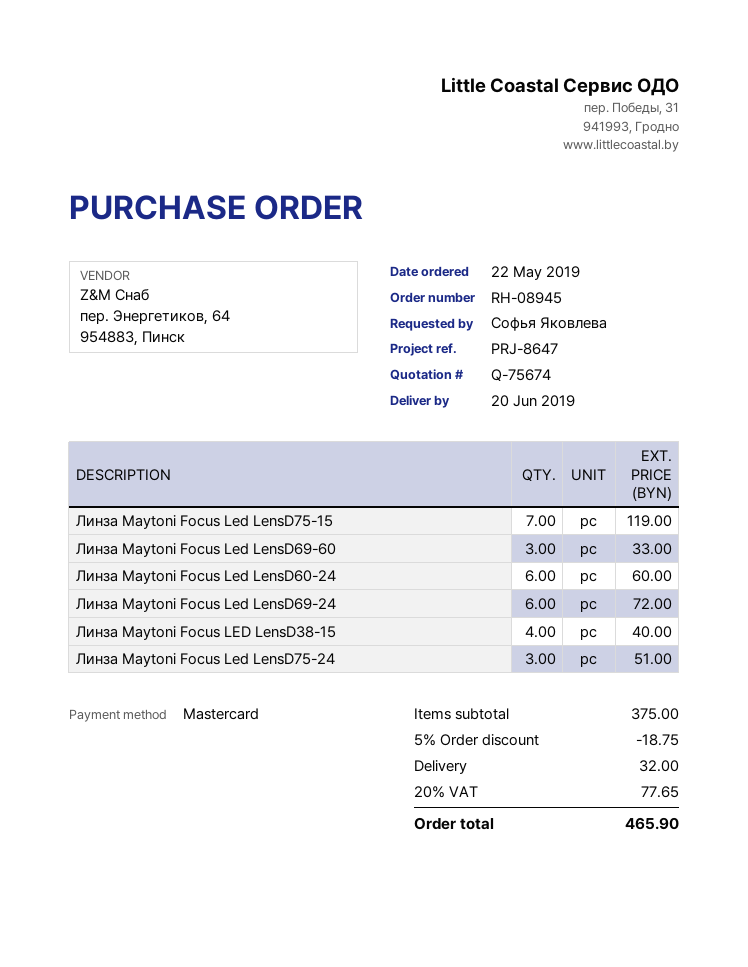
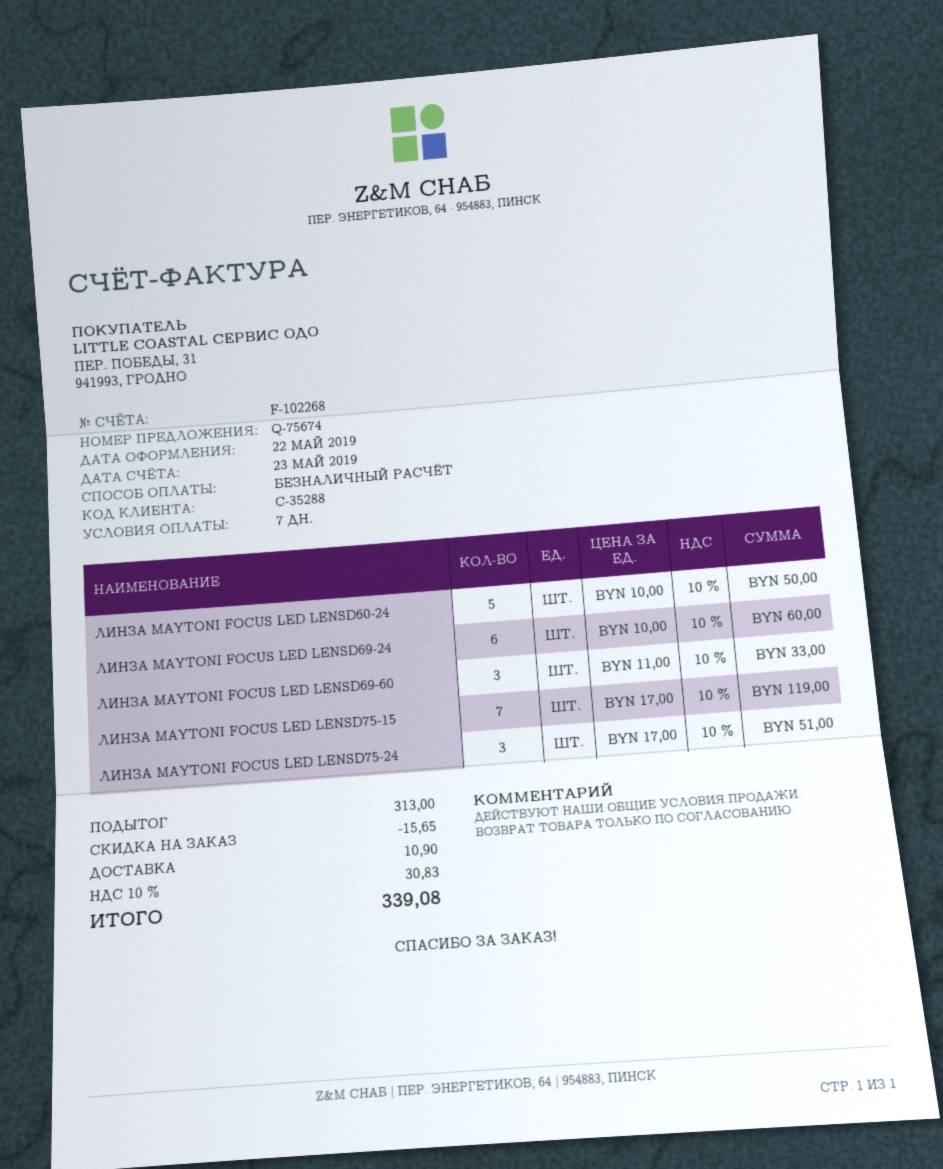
payment method: Mastercard -> bank transfer
Линза Maytoni Focus Led LensD60-24: 6 for 60.00 -> 5 for 50.00
Линза Maytoni Focus Led LensD69-24: 6 for 72.00 -> 6 for 60.00
Линза Maytoni Focus LED LensD38-15: 4 for 40.00 -> none
subtotal: 375.00 -> 313.00
discount: 18.75 -> 15.65
shipping: 32.00 -> 10.90
tax: 20% = 77.65 -> 10% = 30.83
total: 465.90 -> 339.08

